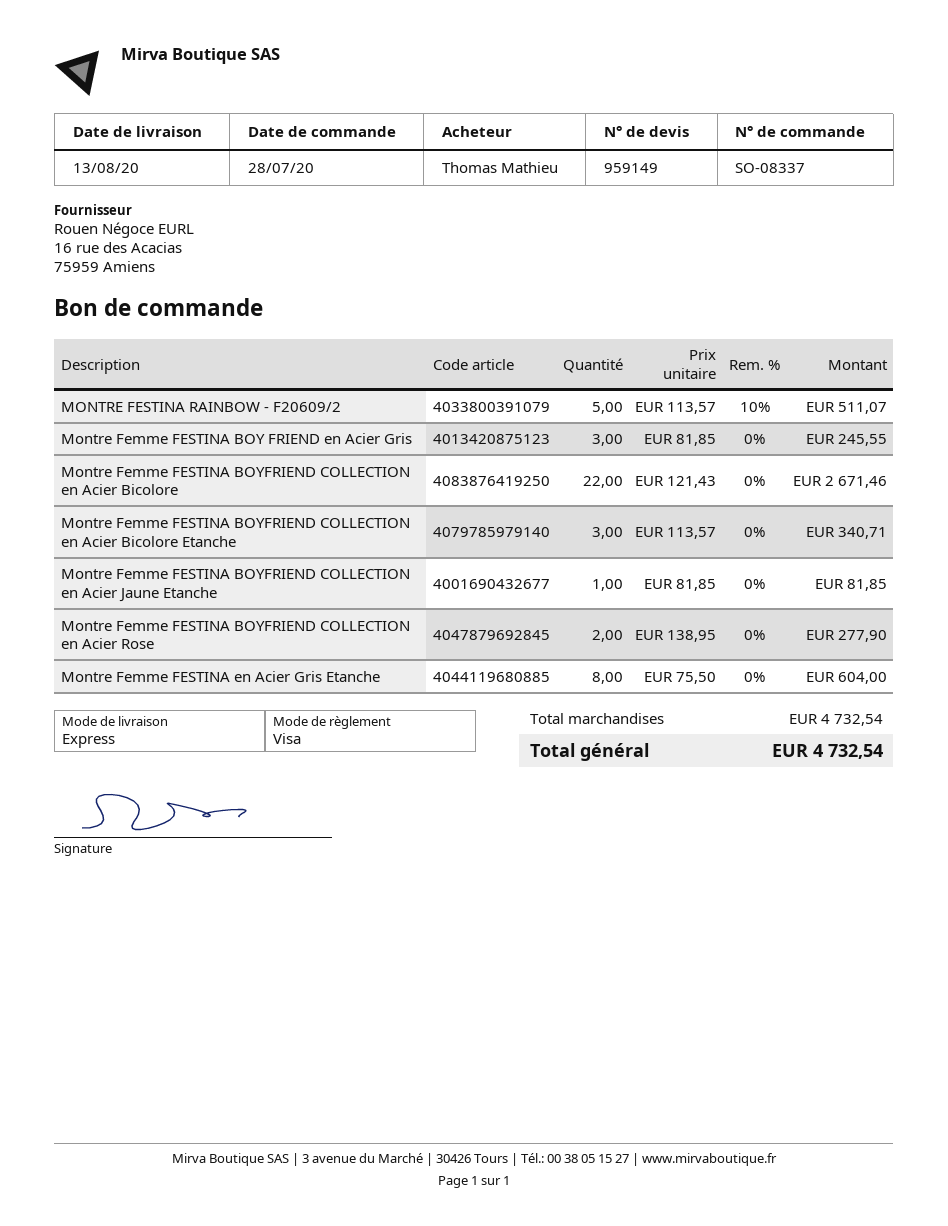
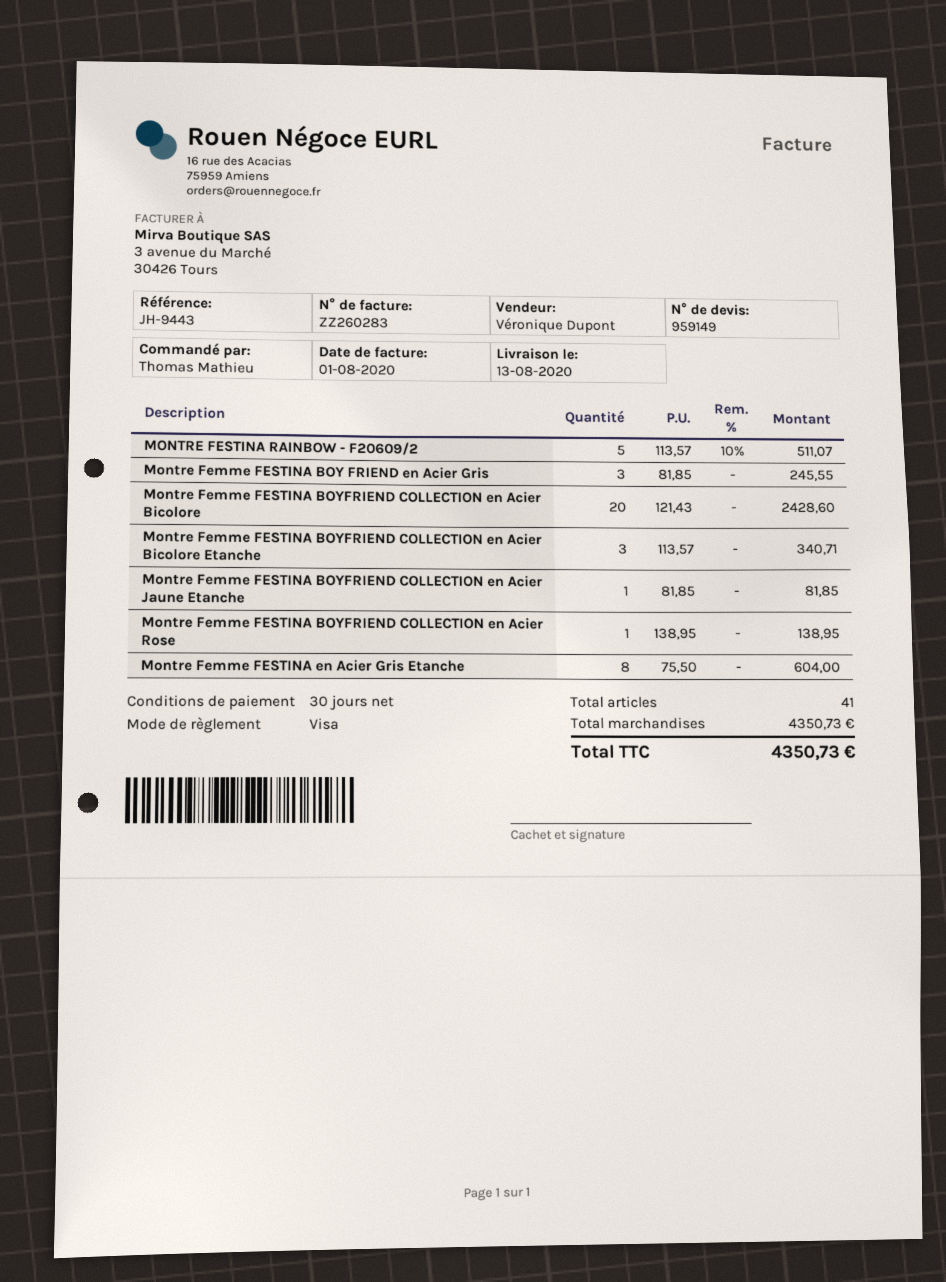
Montre Femme FESTINA BOYFRIEND COLLECTION en Acier Bicolore: 22 x 121.43 = 2671.46 -> 20 x 121.43 = 2428.60
Montre Femme FESTINA BOYFRIEND COLLECTION en Acier Rose: 2 x 138.95 = 277.90 -> 1 x 138.95 = 138.95
subtotal: 4732.54 -> 4350.73
total: 4732.54 -> 4350.73

